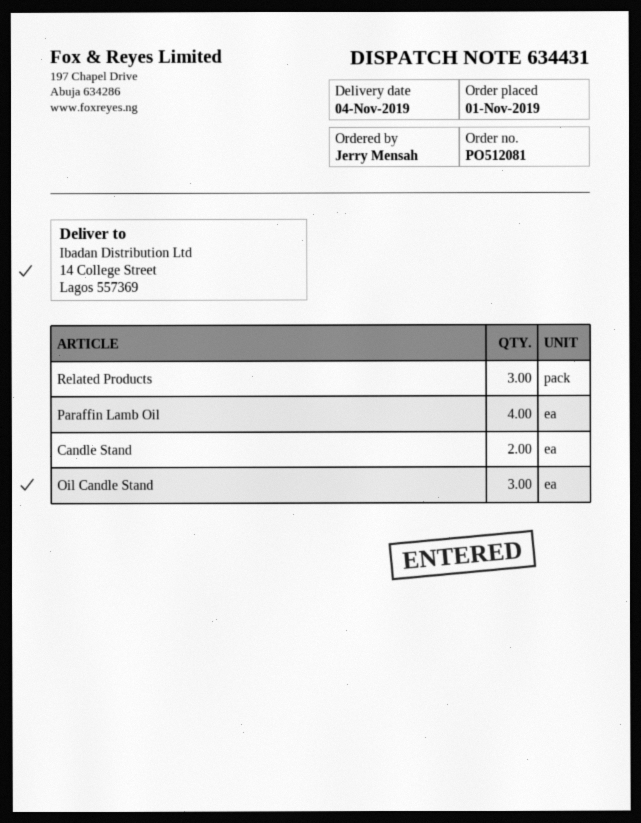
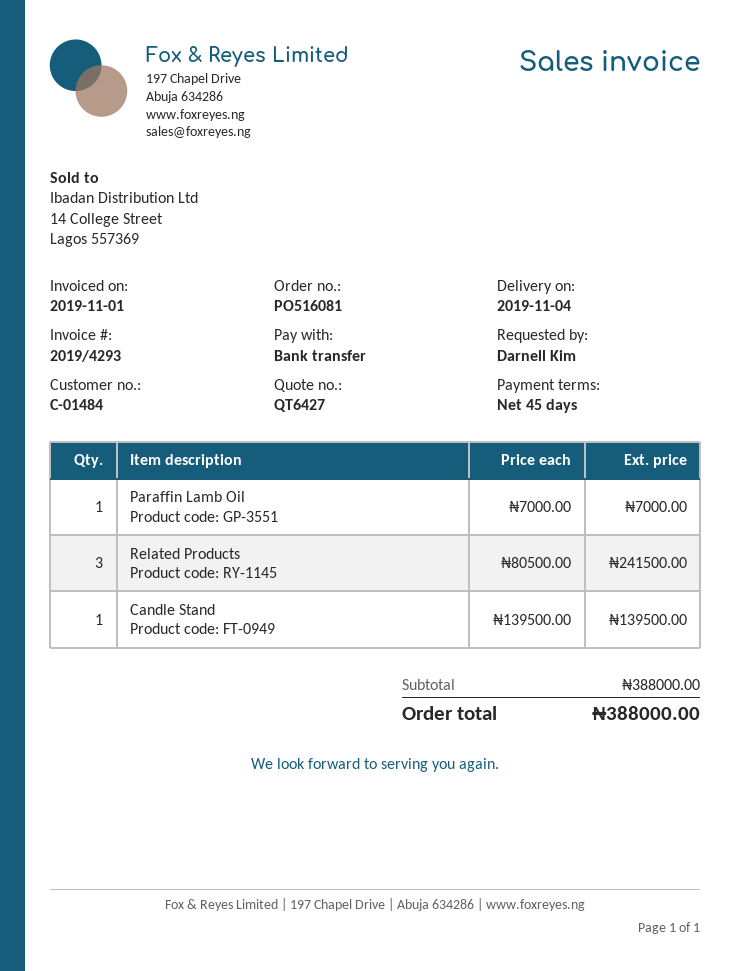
order number: PO512081 -> PO516081
ordered by: Jerry Mensah -> Darnell Kim
Paraffin Lamb Oil: 4 -> 1
Candle Stand: 2 -> 1
Oil Candle Stand: 3 -> none

